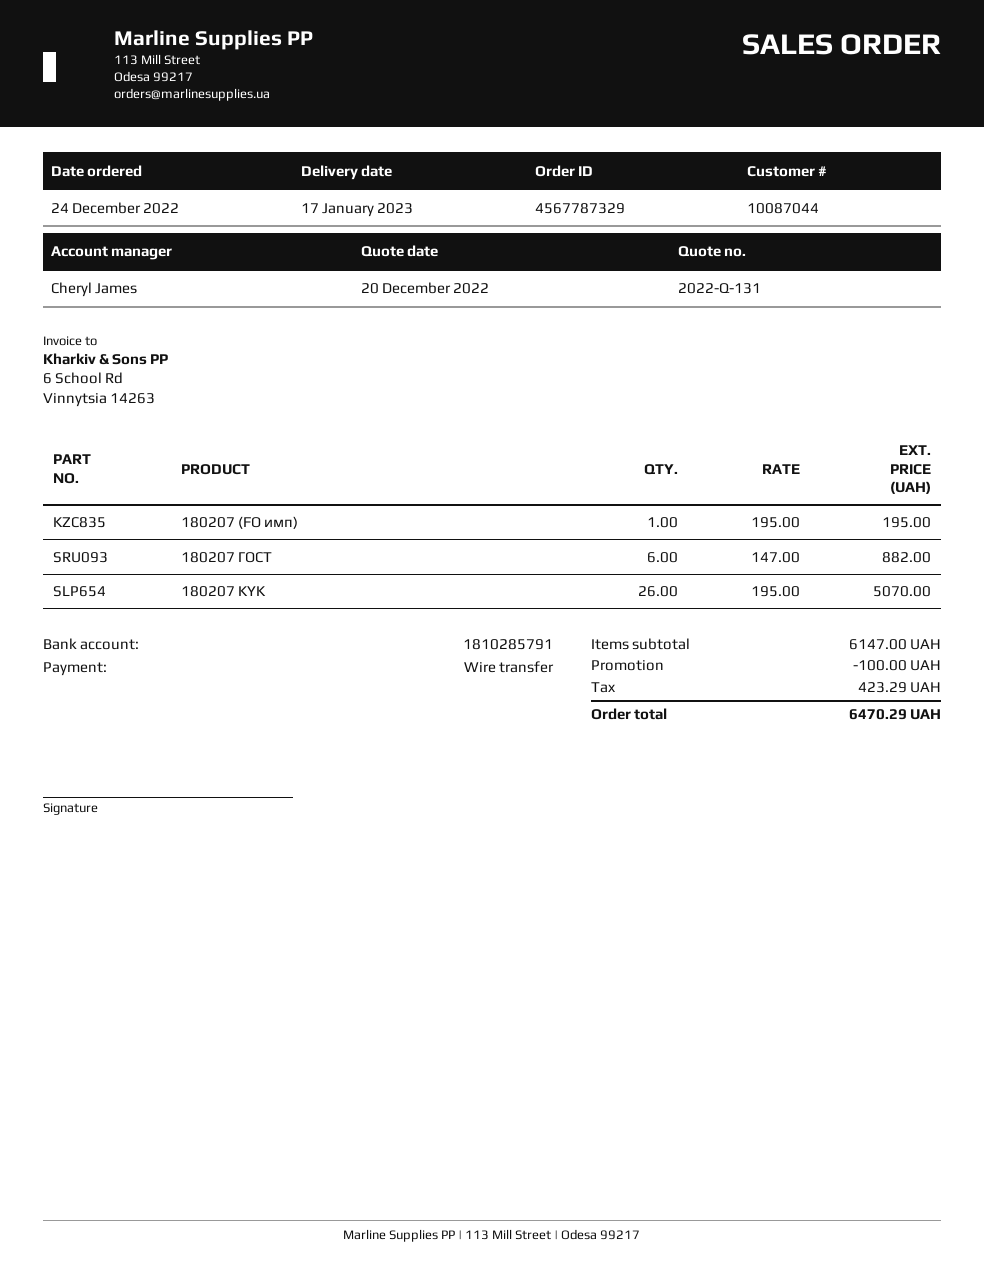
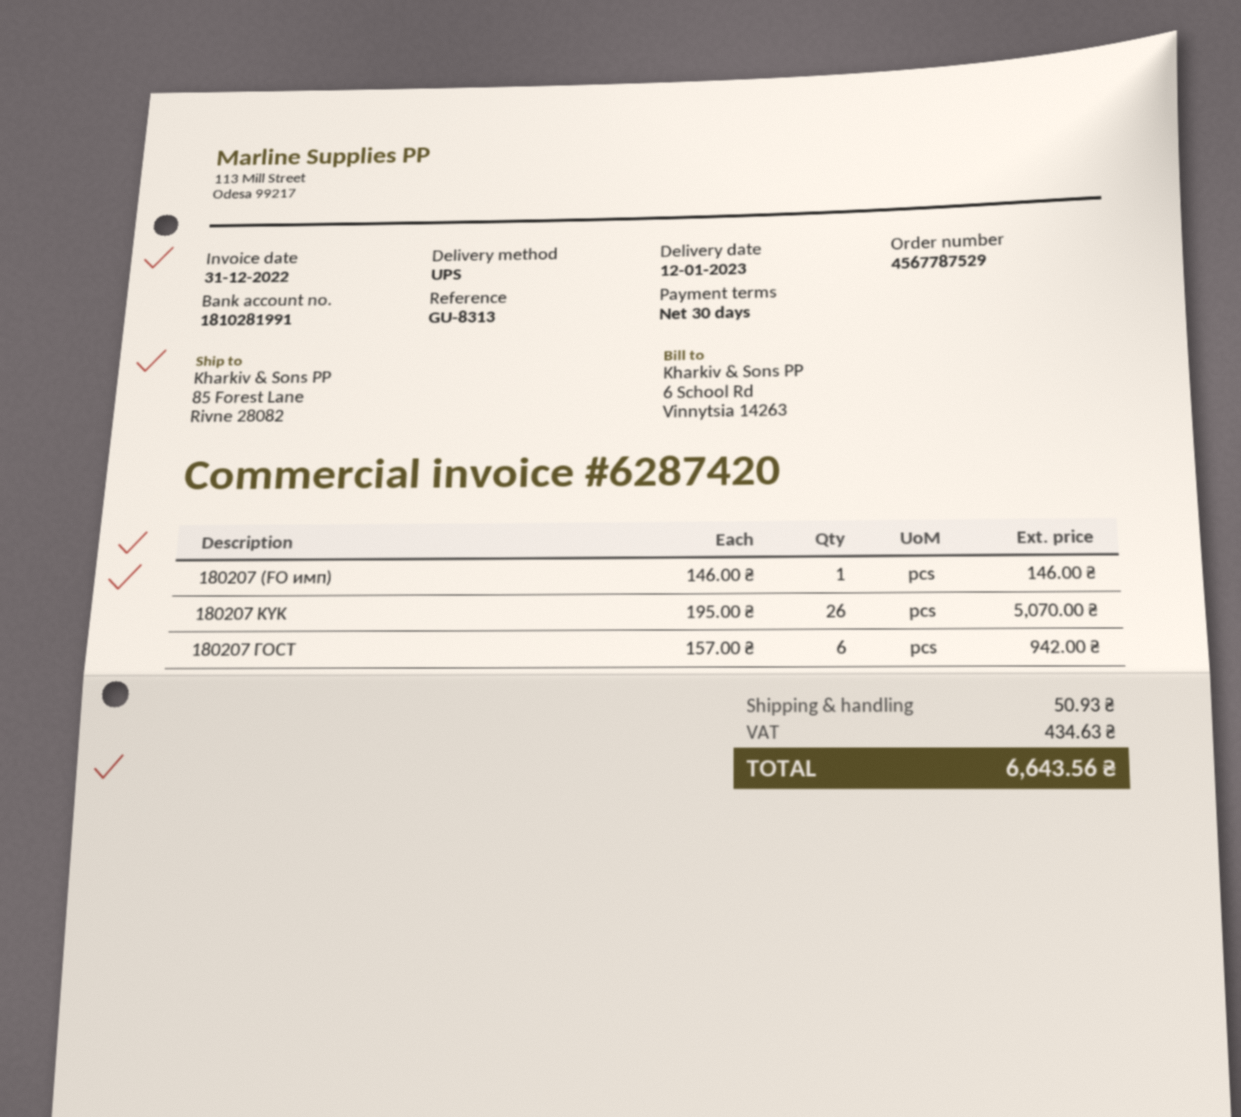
order number: 4567787329 -> 4567787529
delivery date: 2023-01-17 -> 2023-01-12
bank account: 1810285791 -> 1810281991
180207 (FO имп): 1 x 195.00 = 195.00 -> 1 x 146.00 = 146.00
180207 ГОСТ: 6 x 147.00 = 882.00 -> 6 x 157.00 = 942.00
discount: 100.00 -> none
shipping: none -> 50.93
tax: 423.29 -> 434.63
total: 6470.29 -> 6643.56

